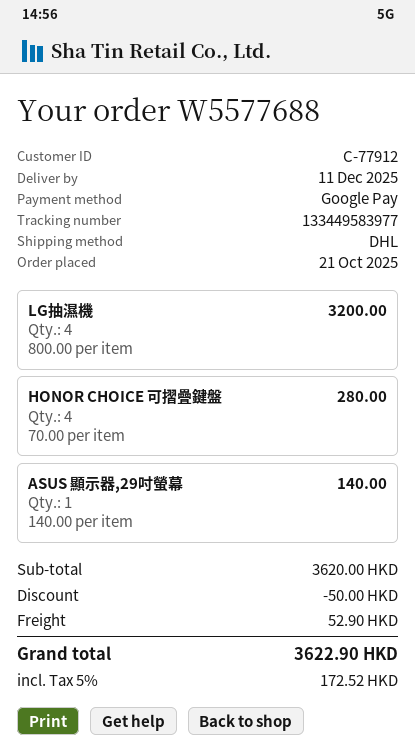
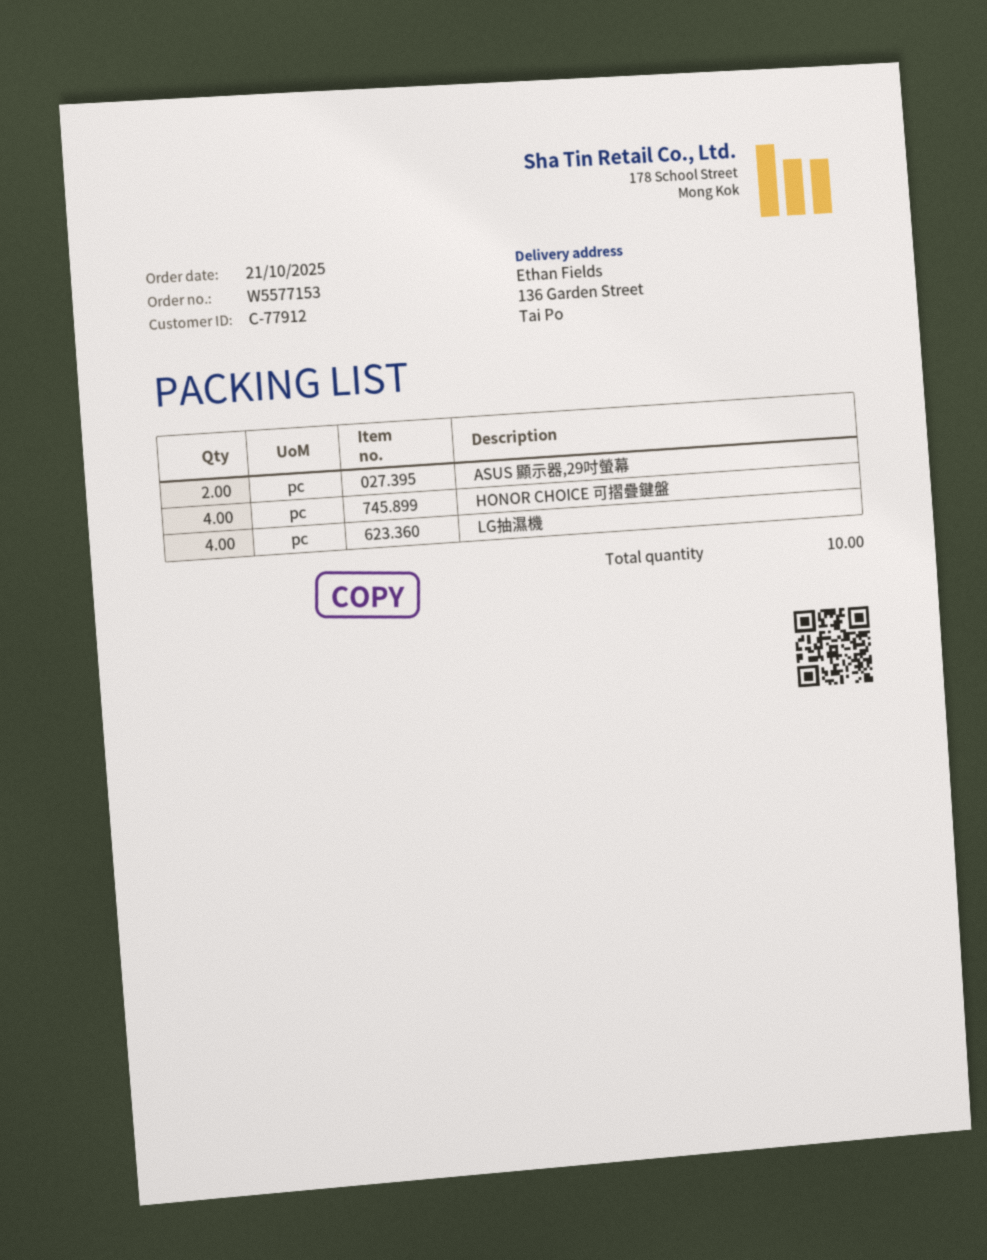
order number: W5577688 -> W5577153
ASUS 顯示器,29吋螢幕: 1 -> 2

